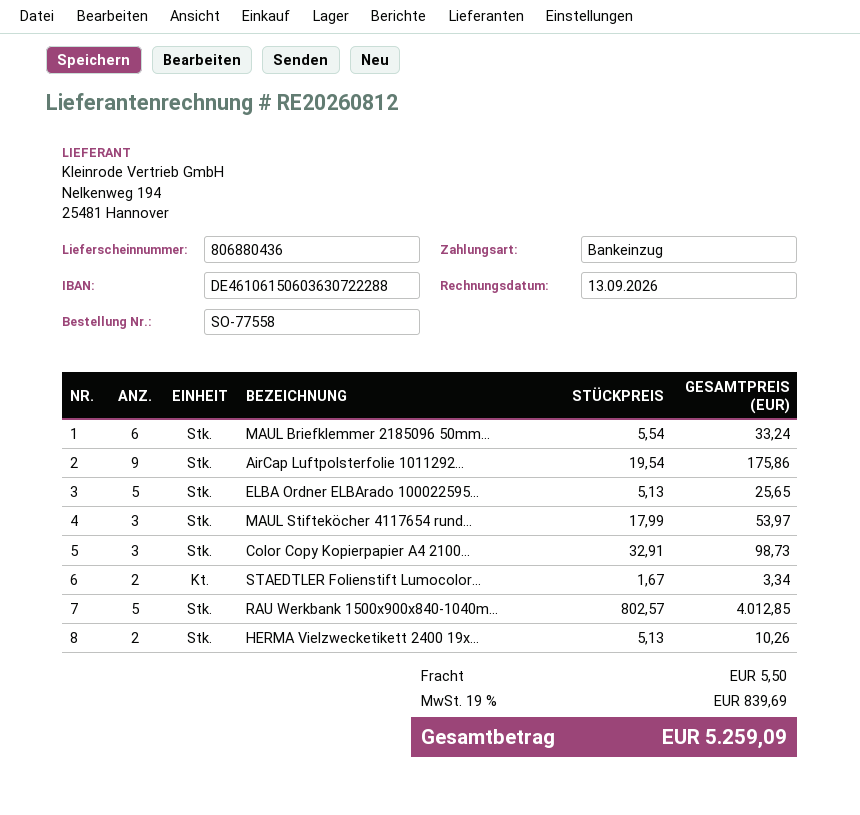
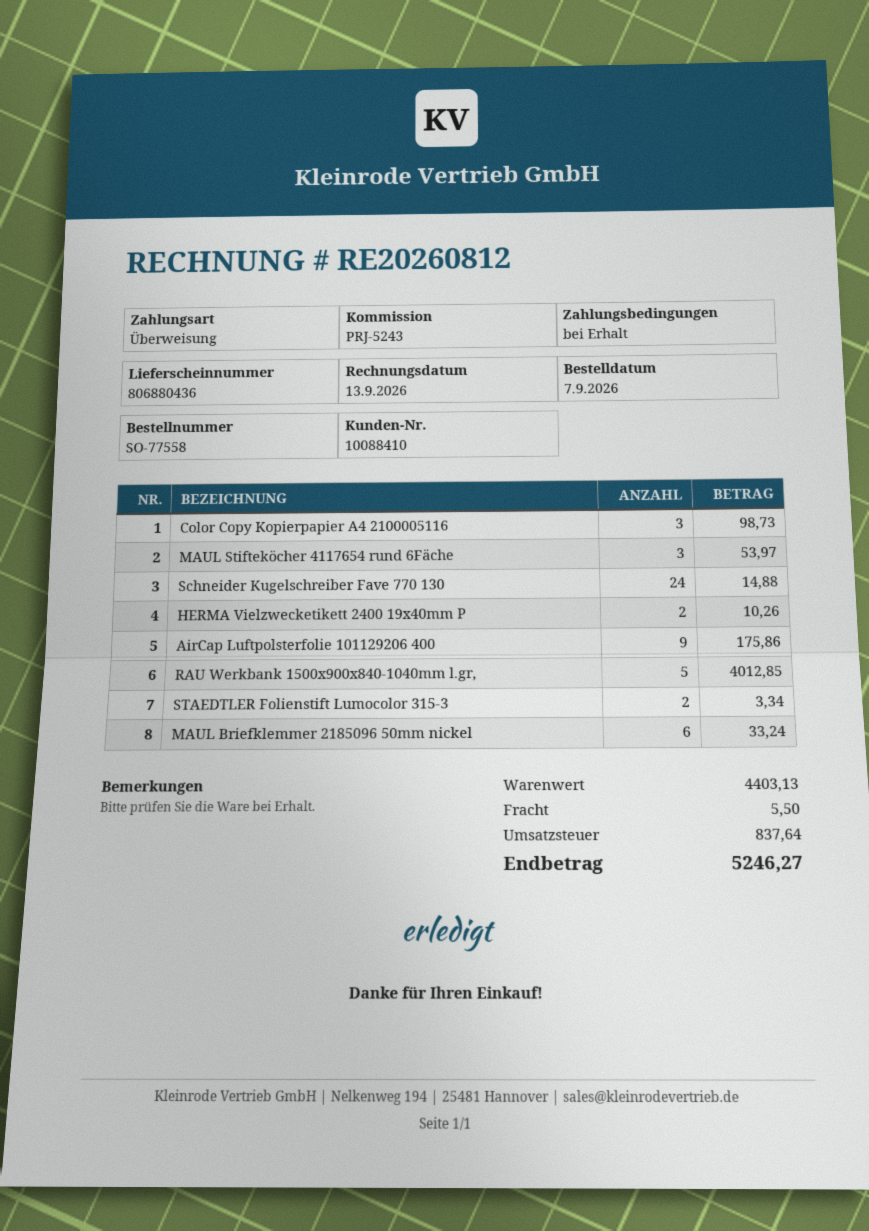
payment method: direct debit -> bank transfer
ELBA Ordner ELBArado 100022595...: 5 for 25.65 -> none
Schneider Kugelschreiber Fave 770 130: none -> 24 for 14.88
tax: 839.69 -> 837.64
total: 5259.09 -> 5246.27

